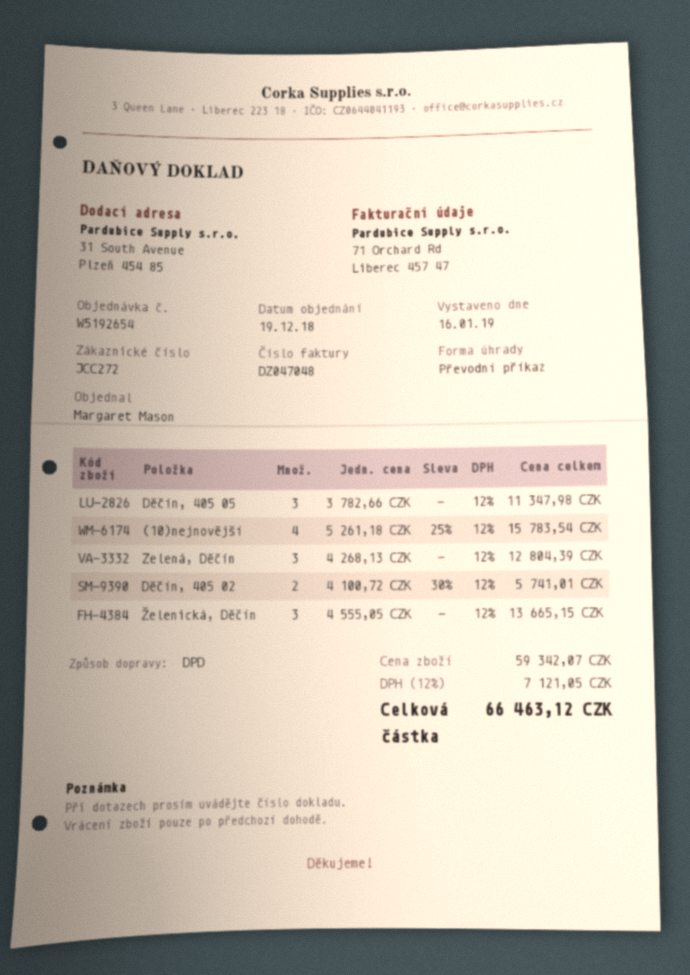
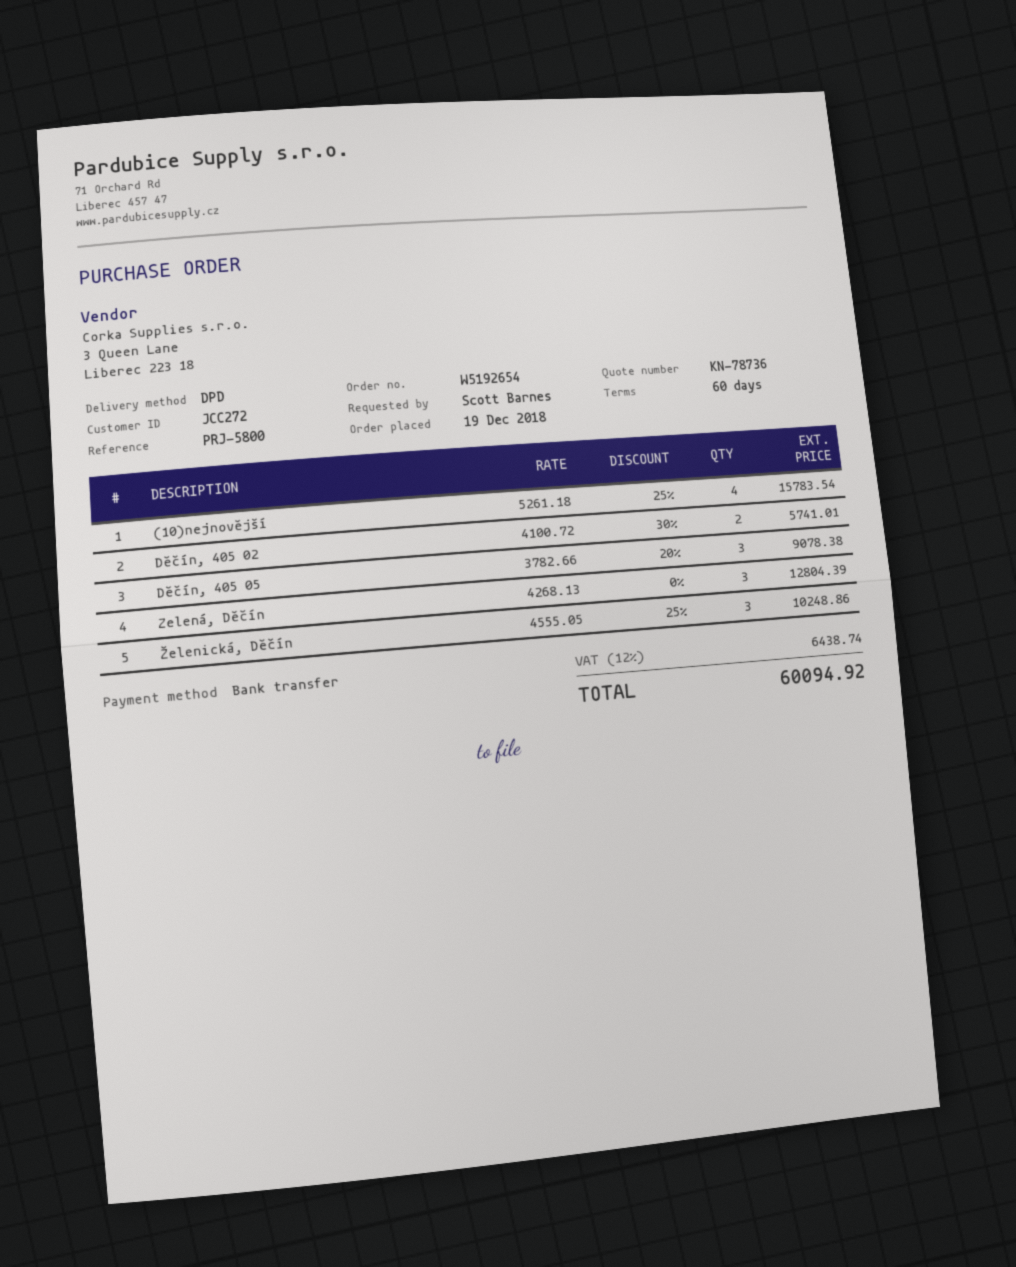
ordered by: Margaret Mason -> Scott Barnes
Děčín, 405 05: 3 x 3782.66 = 11347.98 -> 3 x 3782.66 - 20% = 9078.38
Želenická, Děčín: 3 x 4555.05 = 13665.15 -> 3 x 4555.05 - 25% = 10248.86
tax: 12% = 7121.05 -> 12% = 6438.74
total: 66463.12 -> 60094.92

